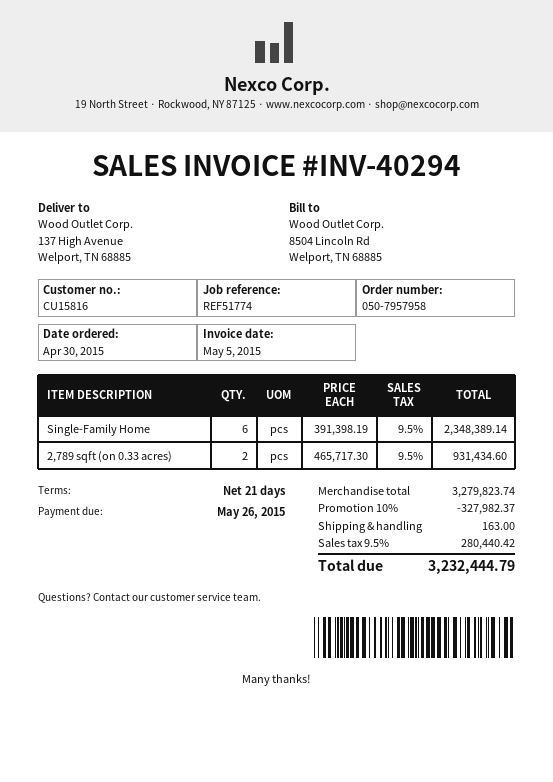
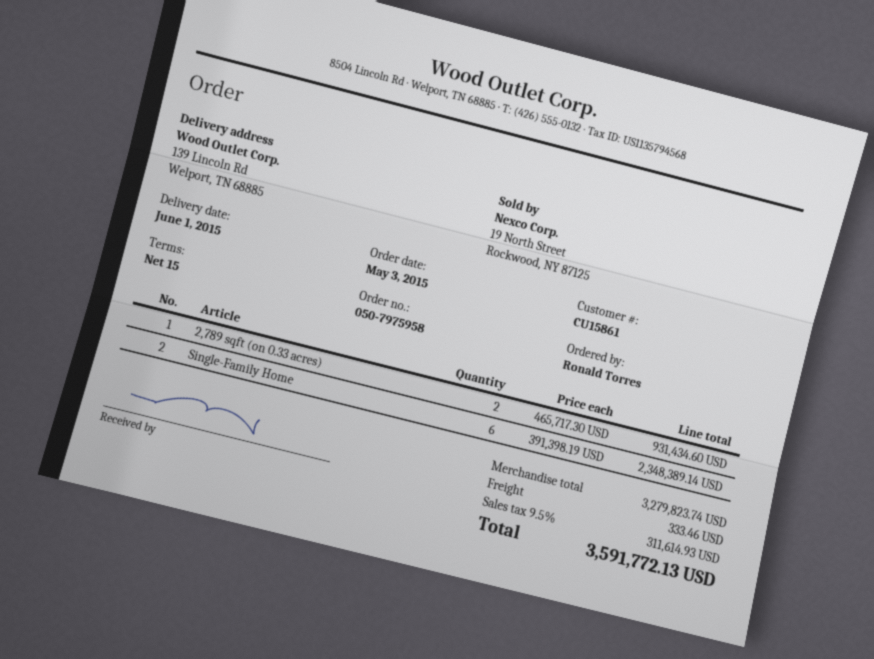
order number: 050-7957958 -> 050-7975958
order date: 2015-04-30 -> 2015-05-03
payment terms: 21 days -> 15 days
customer number: CU15816 -> CU15861
ship to: 137 High Avenue, Welport, TN 68885 -> 139 Lincoln Rd, Welport, TN 68885
discount: 10% = 327982.37 -> none
shipping: 163.00 -> 333.46
tax: 9.5% = 280440.42 -> 9.5% = 311614.93
total: 3232444.79 -> 3591772.13

